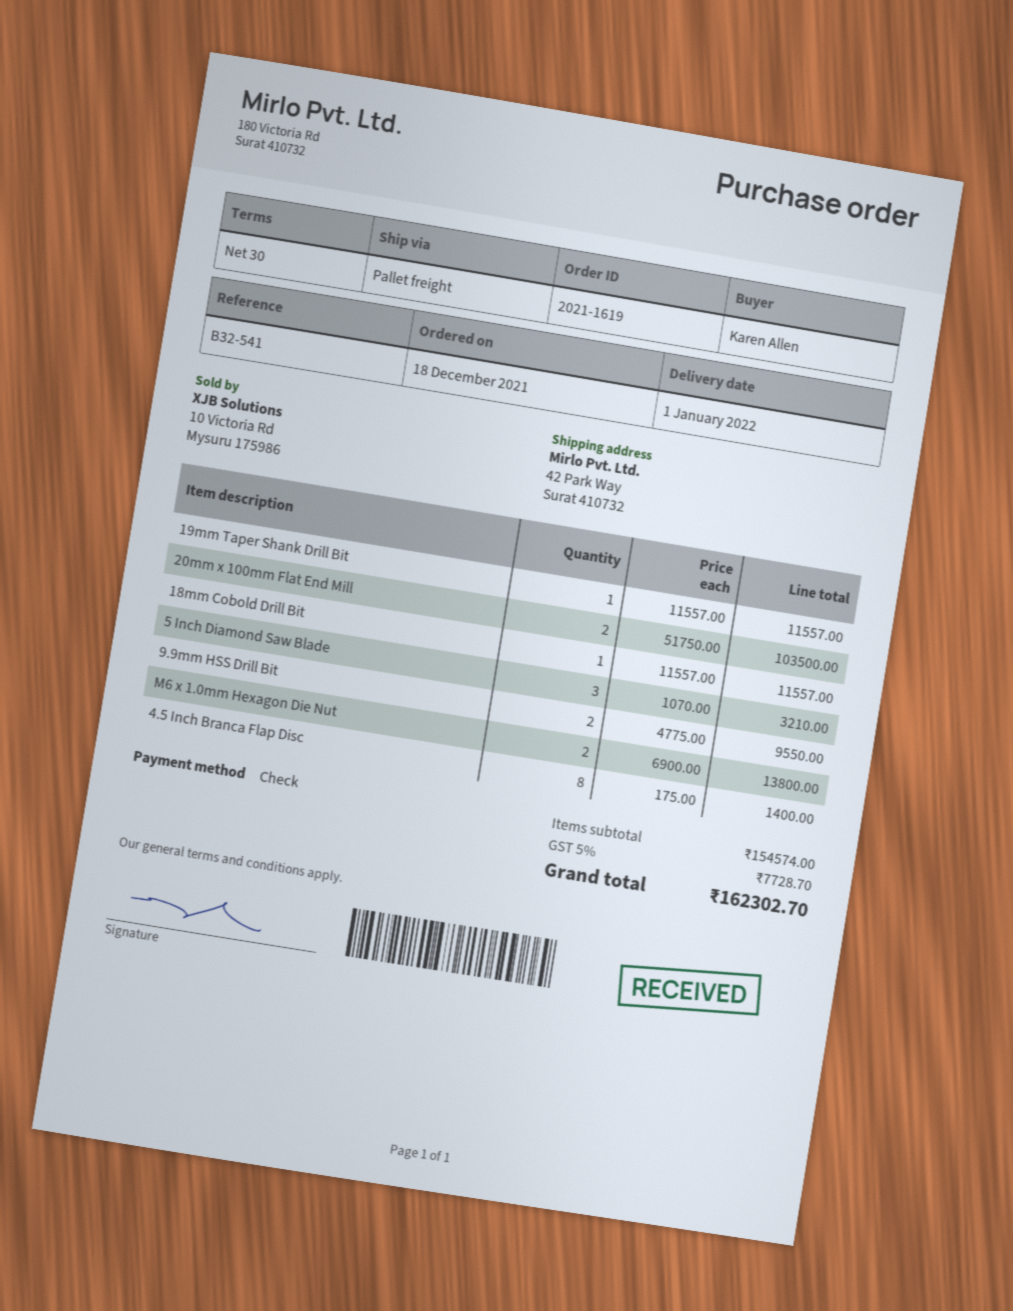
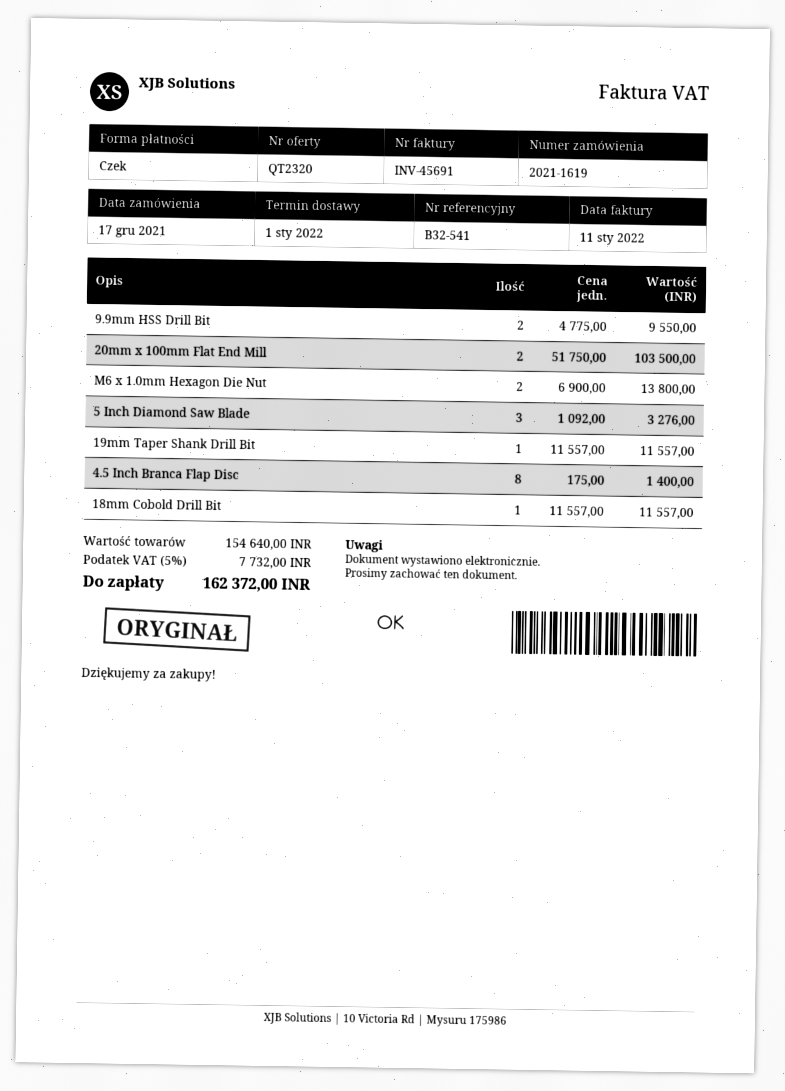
order date: 2021-12-18 -> 2021-12-17
5 Inch Diamond Saw Blade: 3 x 1070.00 = 3210.00 -> 3 x 1092.00 = 3276.00
subtotal: 154574.00 -> 154640.00
tax: 5% = 7728.70 -> 5% = 7732.00
total: 162302.70 -> 162372.00

